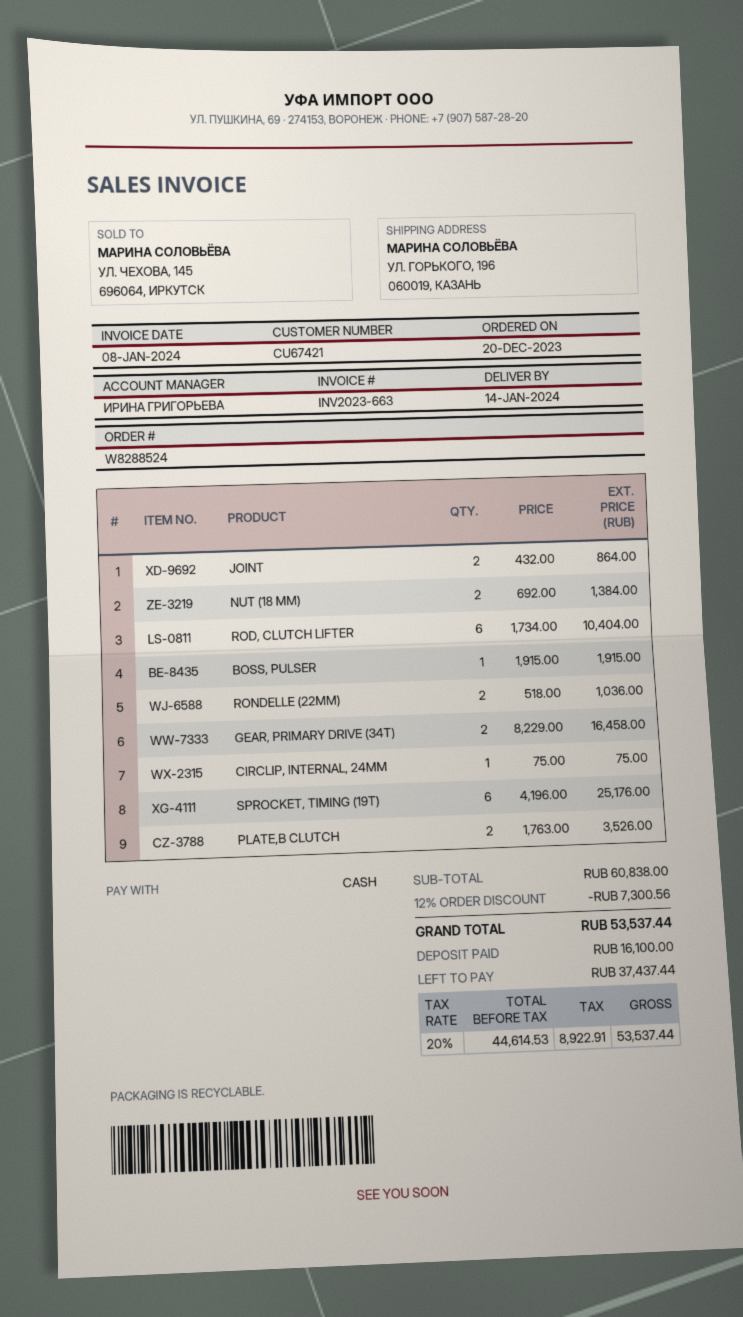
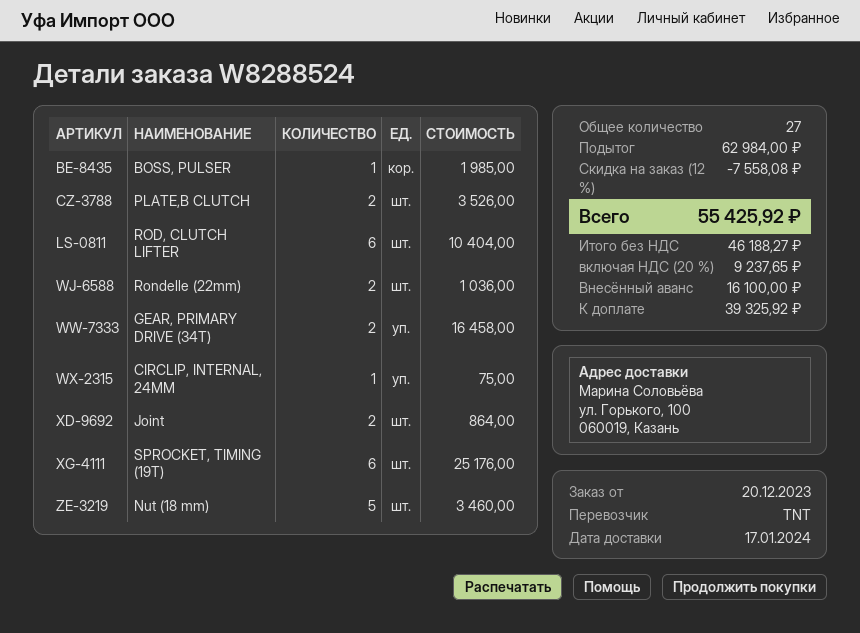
delivery date: 2024-01-14 -> 2024-01-17
ship to: УЛ. ГОРЬКОГО, 196, 060019, КАЗАНЬ -> ул. Горького, 100, 060019, Казань
NUT (18 MM): 2 for 1384.00 -> 5 for 3460.00
BOSS, PULSER: 1 for 1915.00 -> 1 for 1985.00
subtotal: 60838.00 -> 62984.00
discount: 12% = 7300.56 -> 12% = 7558.08
net: 44614.53 -> 46188.27
tax: 20% = 8922.91 -> 20% = 9237.65
total: 53537.44 -> 55425.92
balance: 37437.44 -> 39325.92

